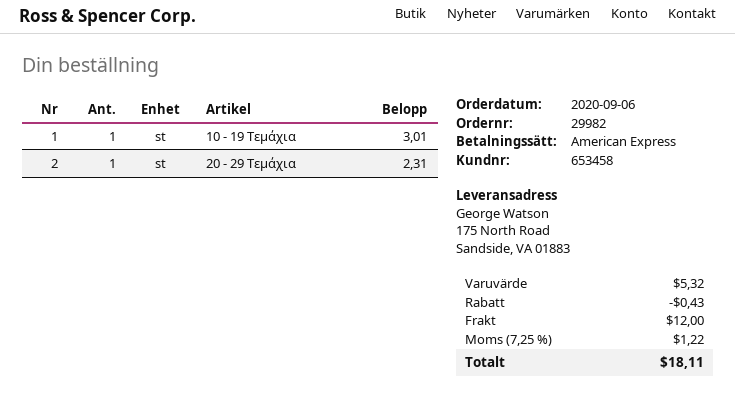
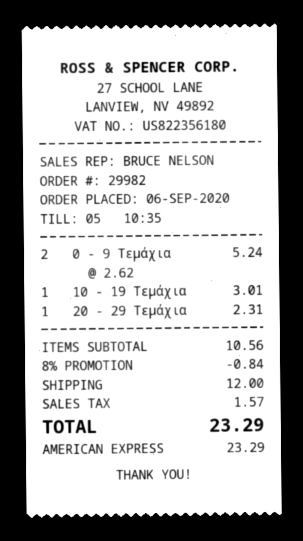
0 - 9 Τεμάχια: none -> 2 for 5.24
subtotal: 5.32 -> 10.56
discount: 0.43 -> 0.84
tax: 1.22 -> 1.57
total: 18.11 -> 23.29

